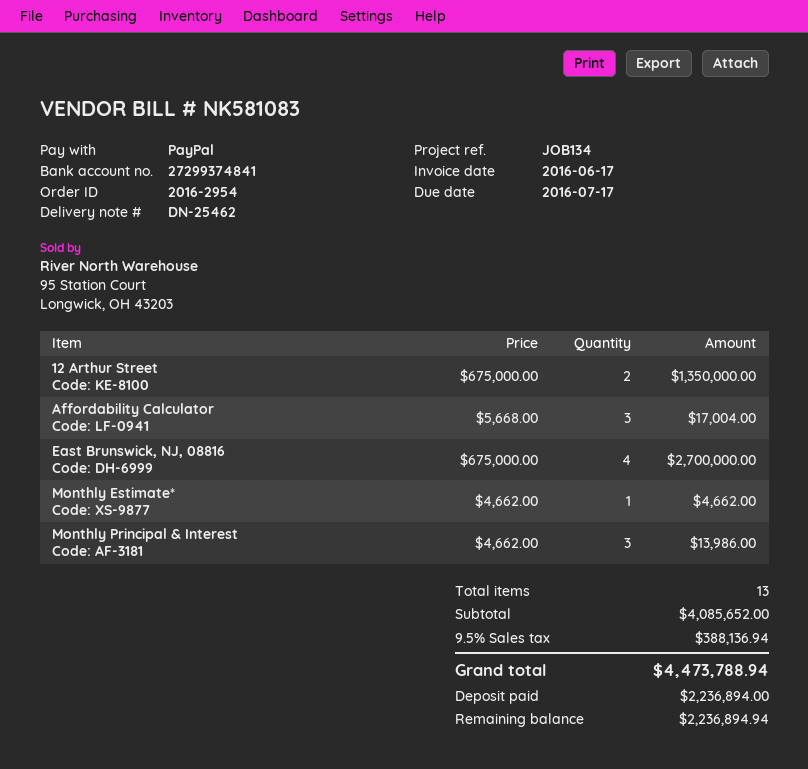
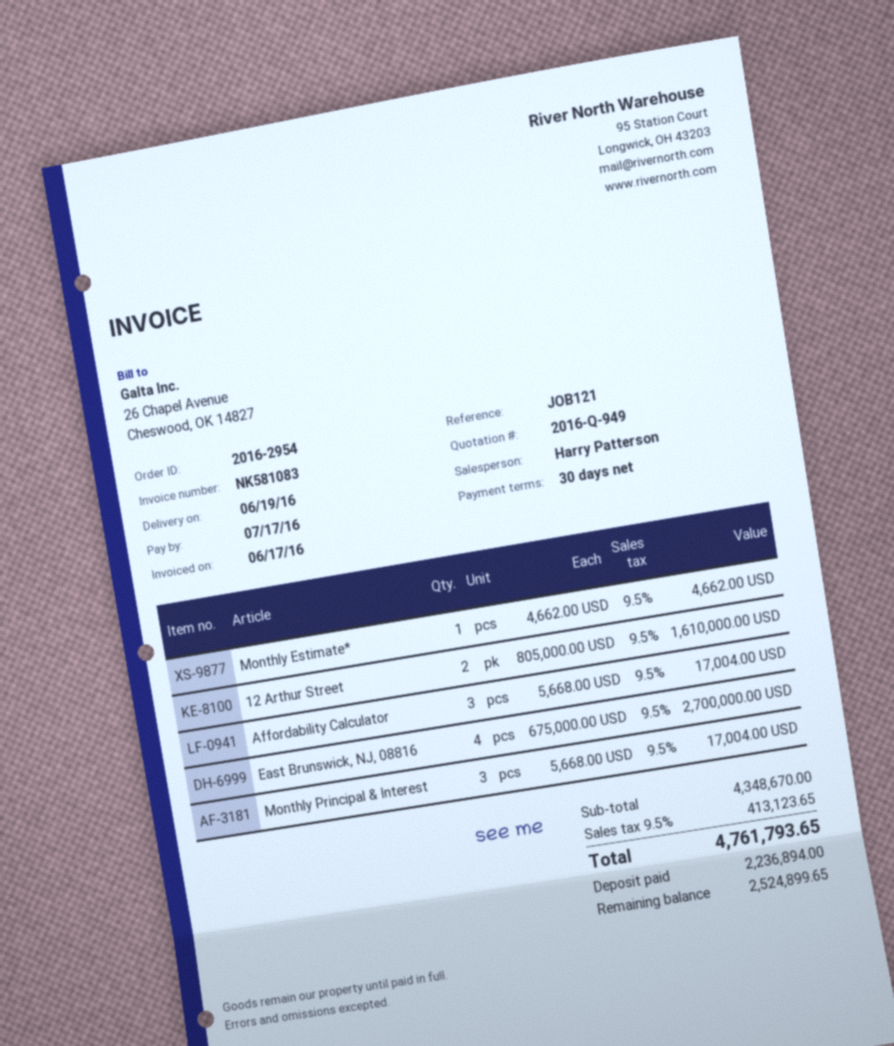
reference: JOB134 -> JOB121
12 Arthur Street: 2 x 675000.00 = 1350000.00 -> 2 x 805000.00 = 1610000.00
Monthly Principal & Interest: 3 x 4662.00 = 13986.00 -> 3 x 5668.00 = 17004.00
subtotal: 4085652.00 -> 4348670.00
tax: 9.5% = 388136.94 -> 9.5% = 413123.65
total: 4473788.94 -> 4761793.65
balance: 2236894.94 -> 2524899.65

